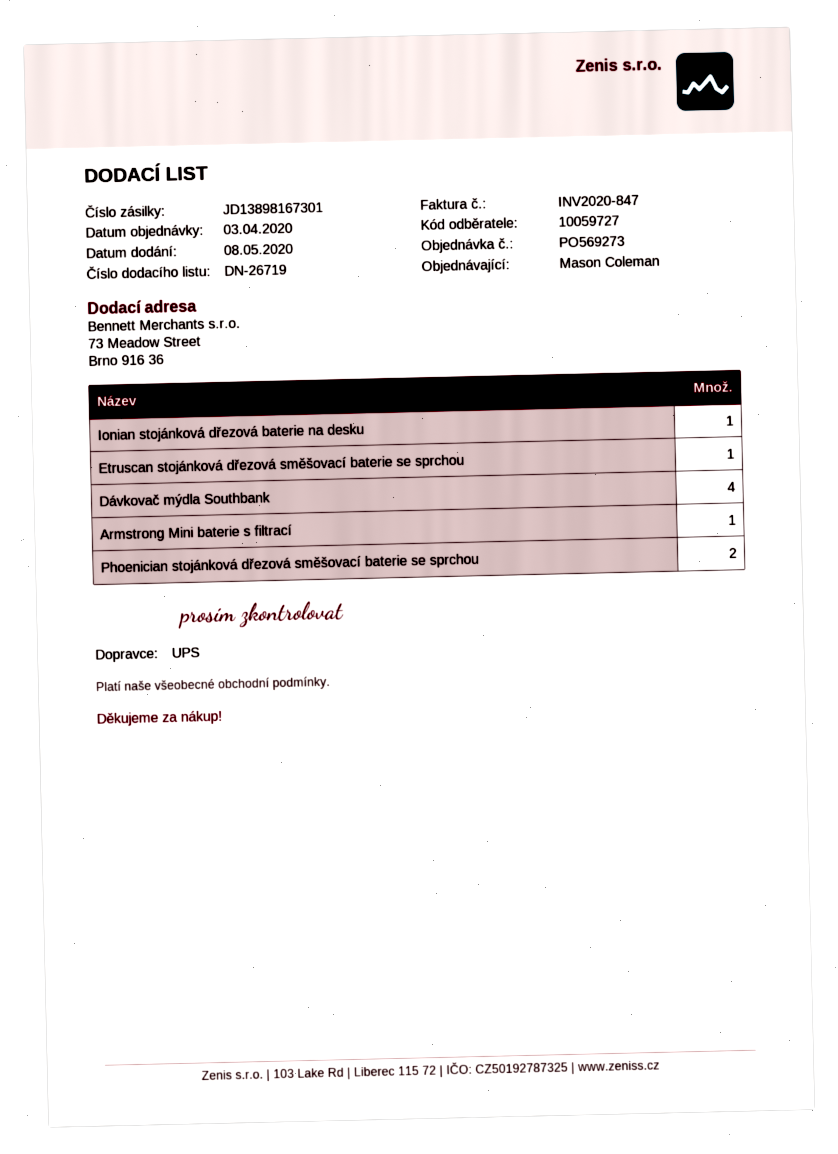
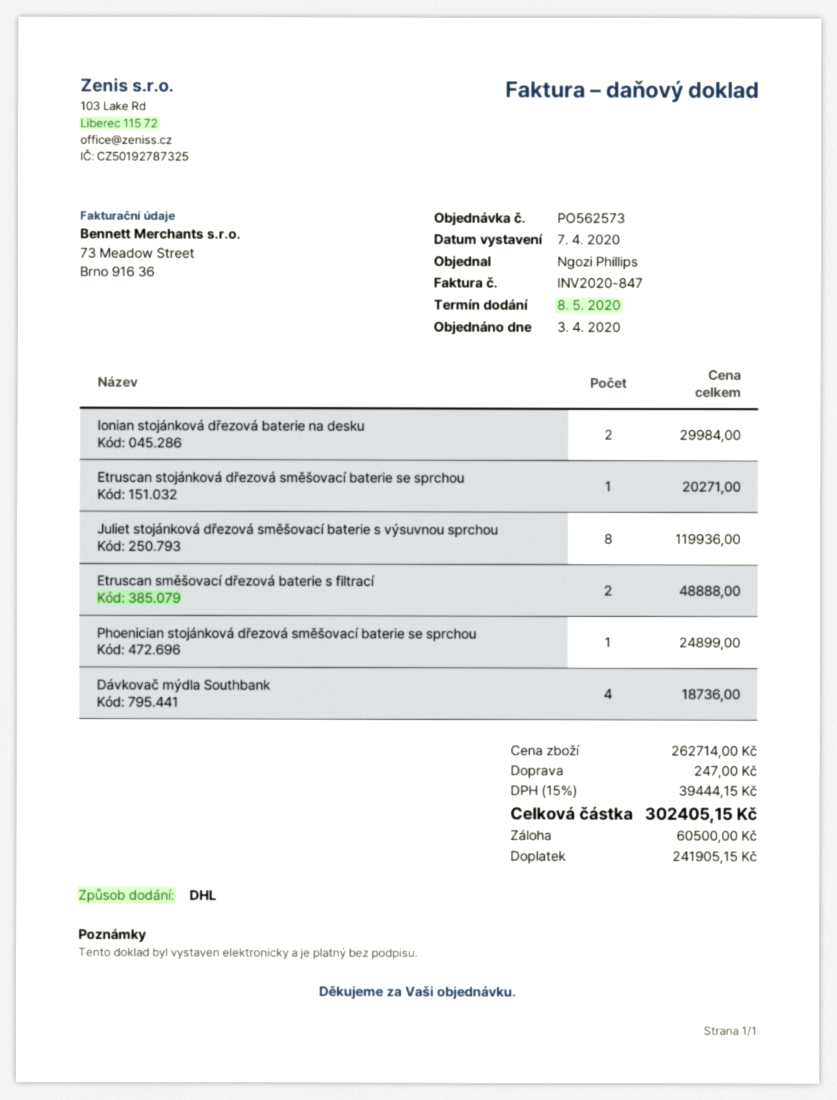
order number: PO569273 -> PO562573
ordered by: Mason Coleman -> Ngozi Phillips
shipping method: UPS -> DHL
Ionian stojánková dřezová baterie na desku: 1 -> 2
Armstrong Mini baterie s filtrací: 1 -> none
Phoenician stojánková dřezová směšovací baterie se sprchou: 2 -> 1
Juliet stojánková dřezová směšovací baterie s výsuvnou sprchou: none -> 8
Etruscan směšovací dřezová baterie s filtrací: none -> 2

